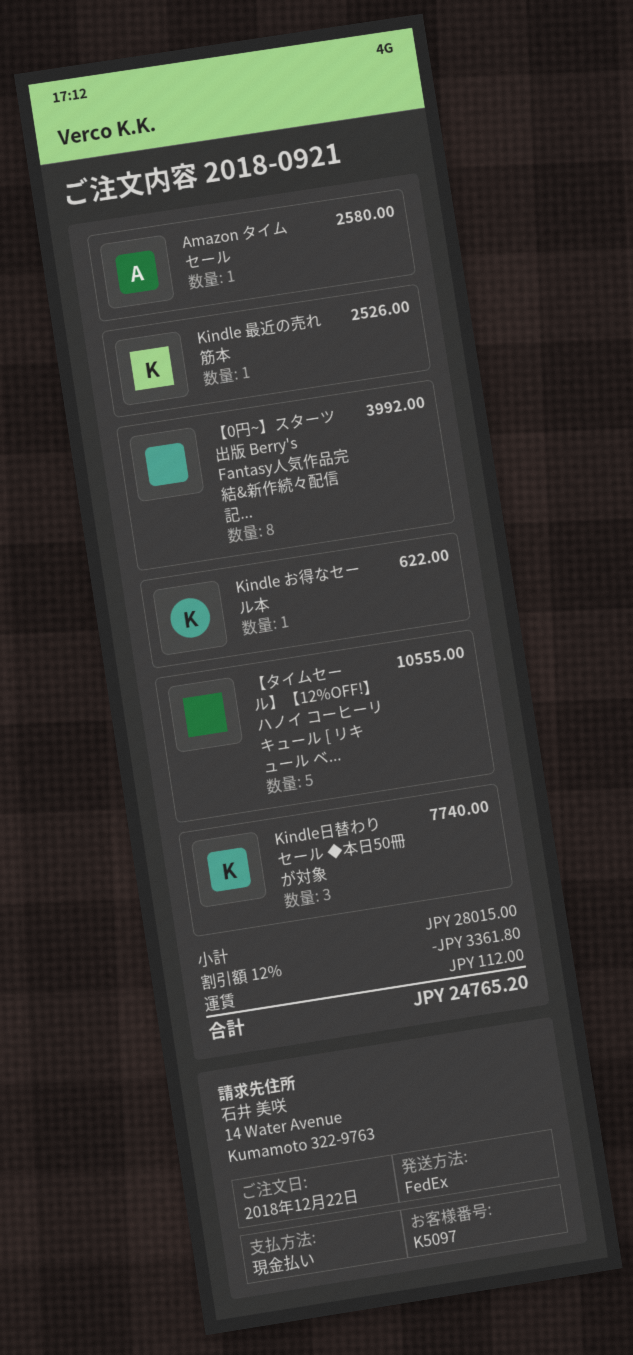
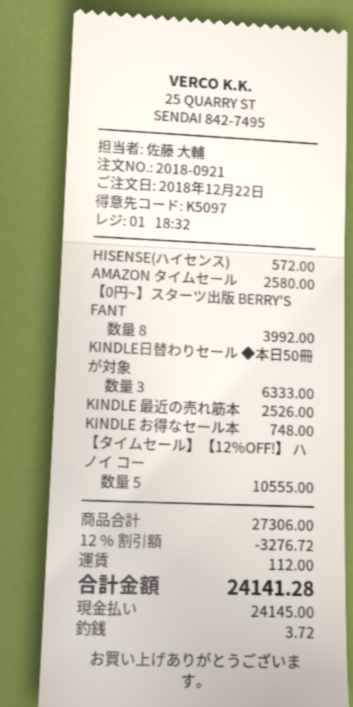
Kindle お得なセール本: 1 for 622.00 -> 1 for 748.00
Kindle日替わりセール ◆本日50冊が対象: 3 for 7740.00 -> 3 for 6333.00
HISENSE(ハイセンス): none -> 1 for 572.00
subtotal: 28015.00 -> 27306.00
discount: 12% = 3361.80 -> 12% = 3276.72
total: 24765.20 -> 24141.28

